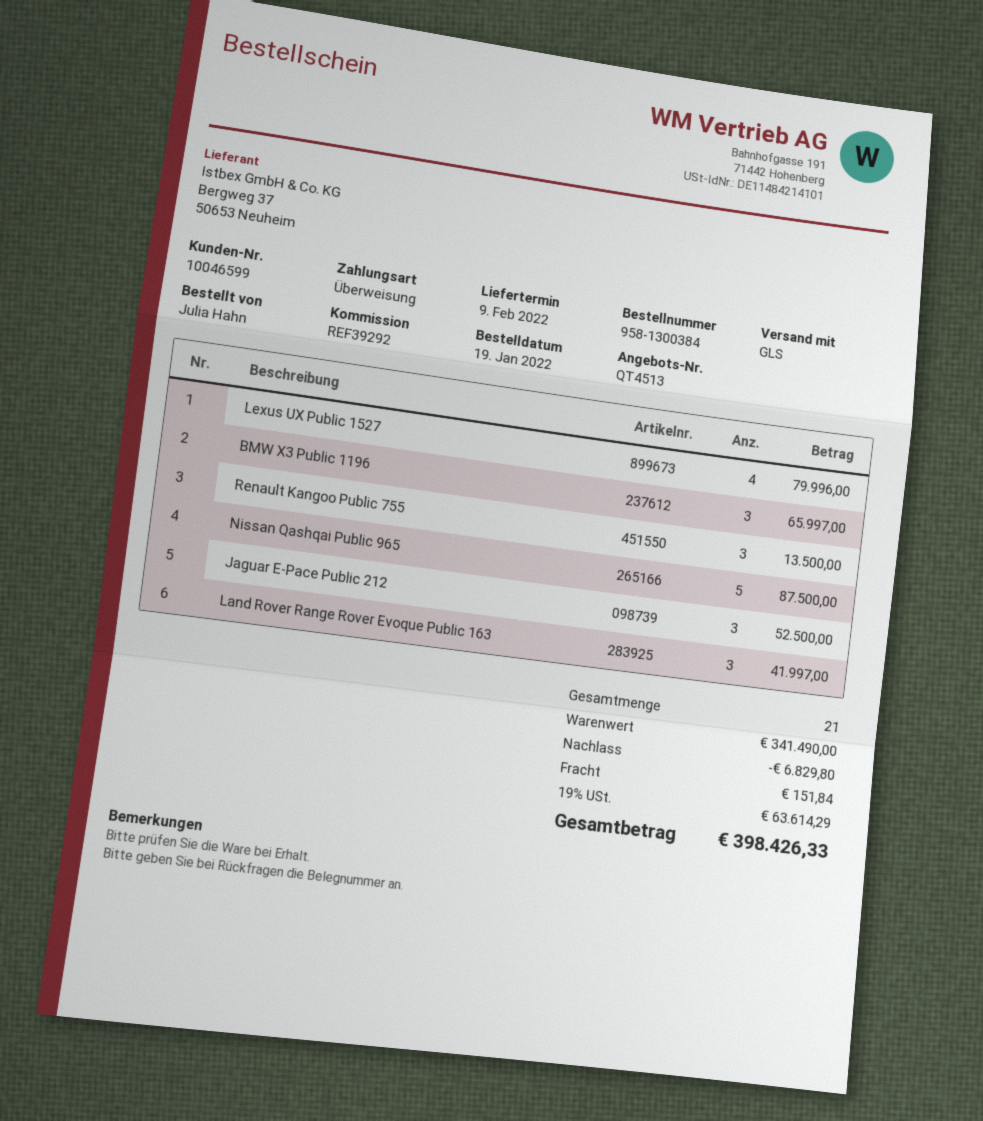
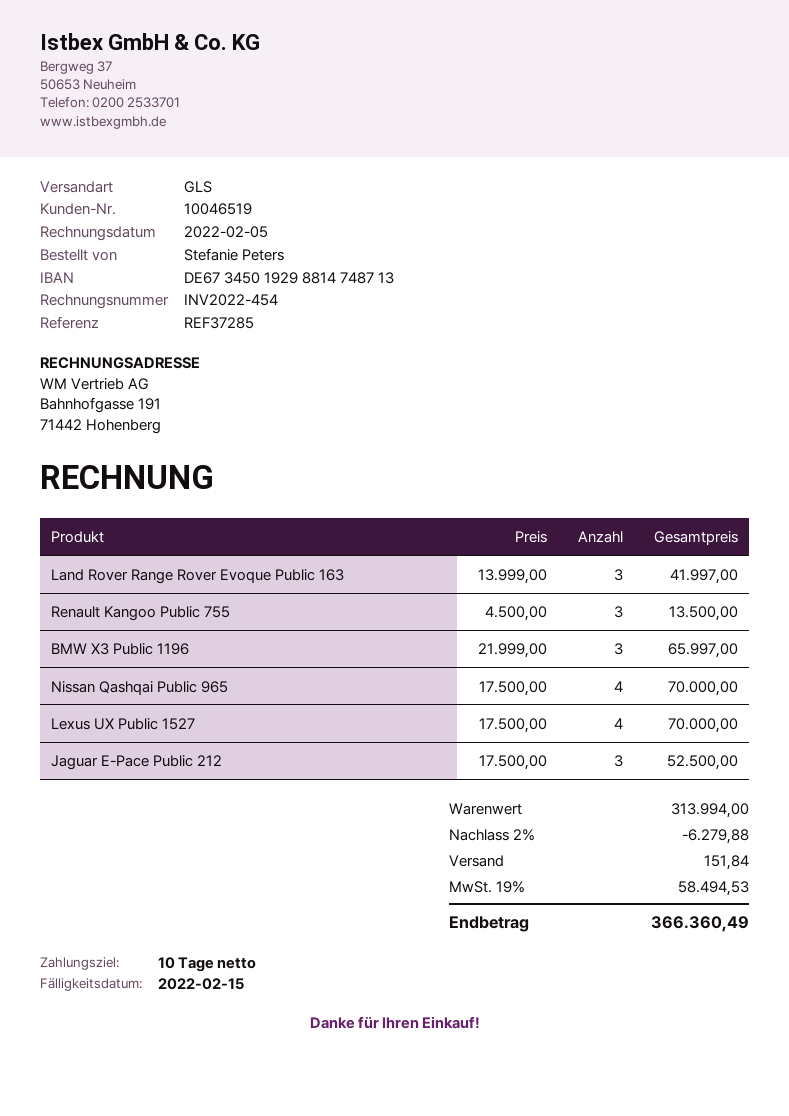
customer number: 10046599 -> 10046519
reference: REF39292 -> REF37285
ordered by: Julia Hahn -> Stefanie Peters
Lexus UX Public 1527: 4 for 79996.00 -> 4 for 70000.00
Nissan Qashqai Public 965: 5 for 87500.00 -> 4 for 70000.00
subtotal: 341490.00 -> 313994.00
discount: 6829.80 -> 6279.88
tax: 19% = 63614.29 -> 19% = 58494.53
total: 398426.33 -> 366360.49

